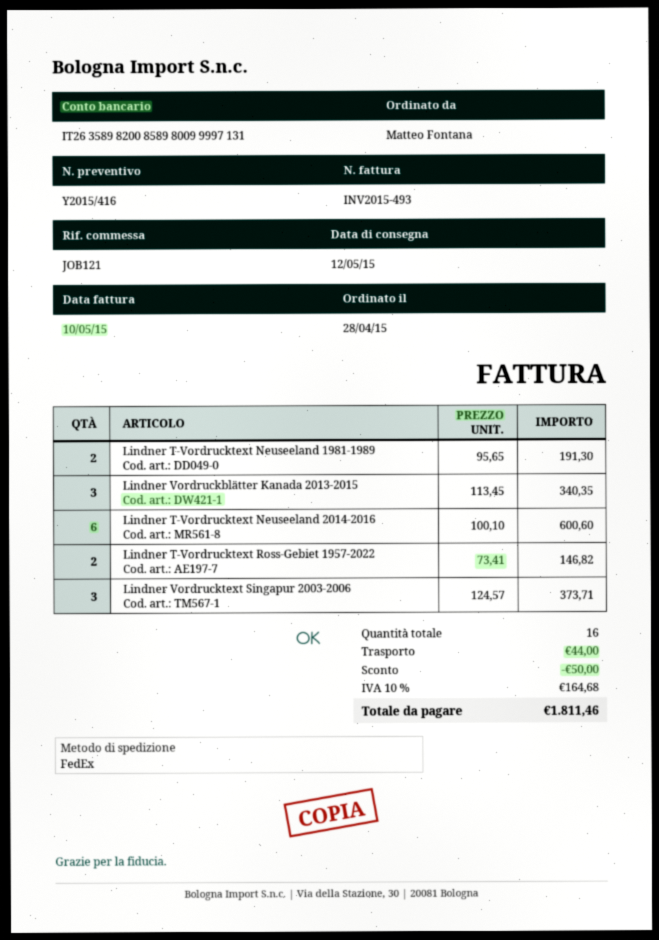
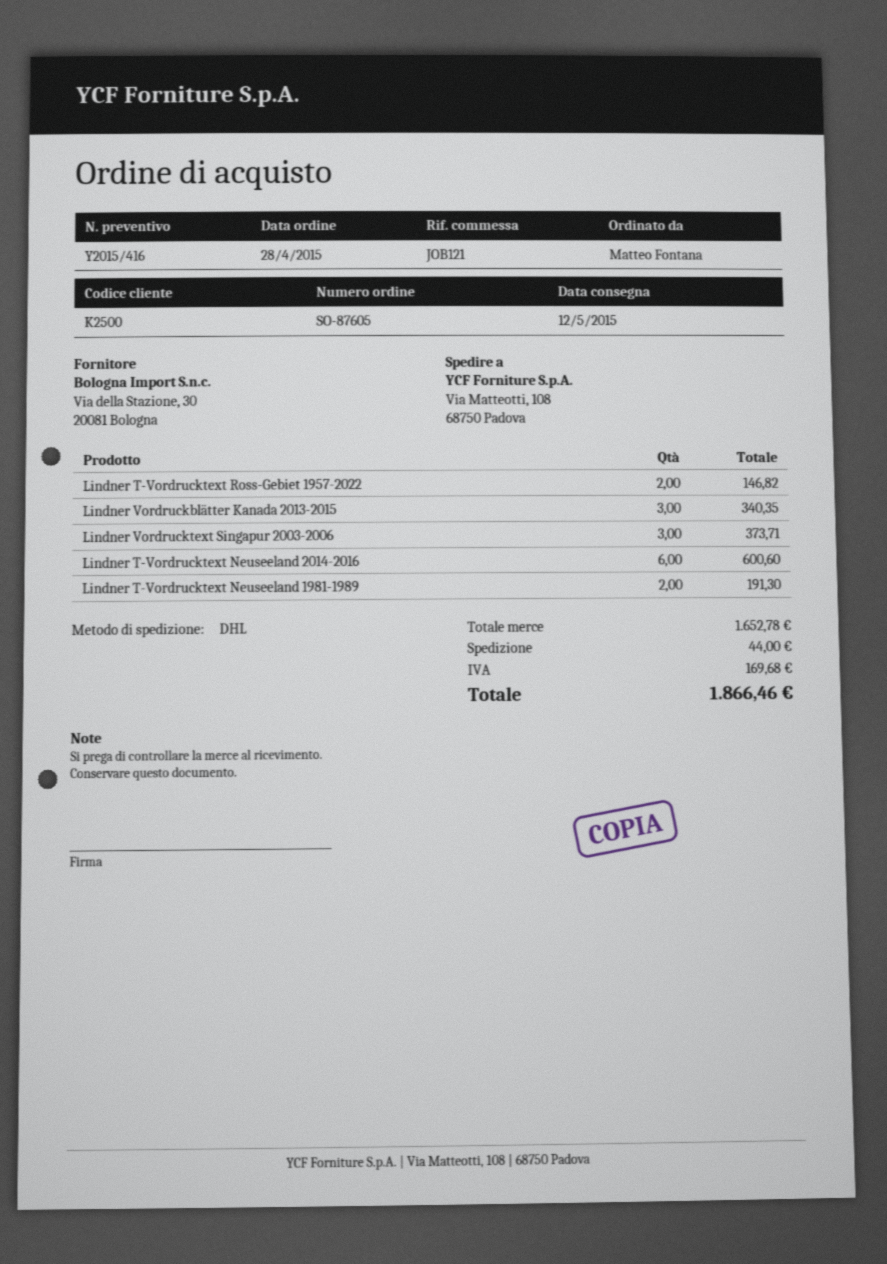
shipping method: FedEx -> DHL
discount: 50.00 -> none
tax: 164.68 -> 169.68
total: 1811.46 -> 1866.46

